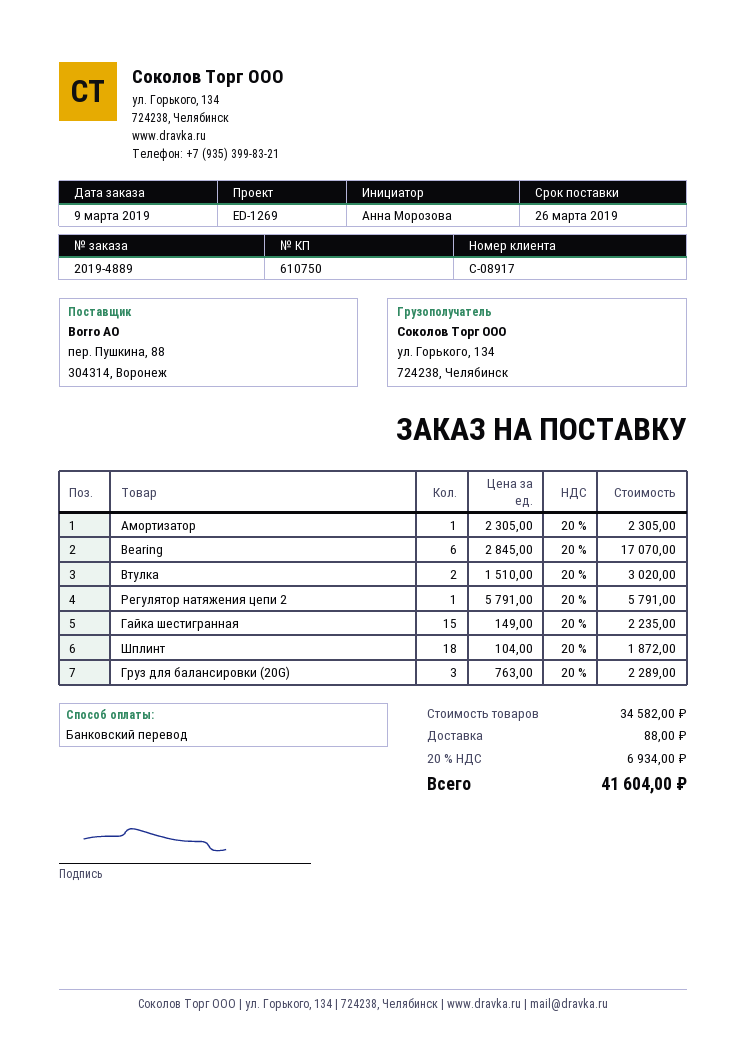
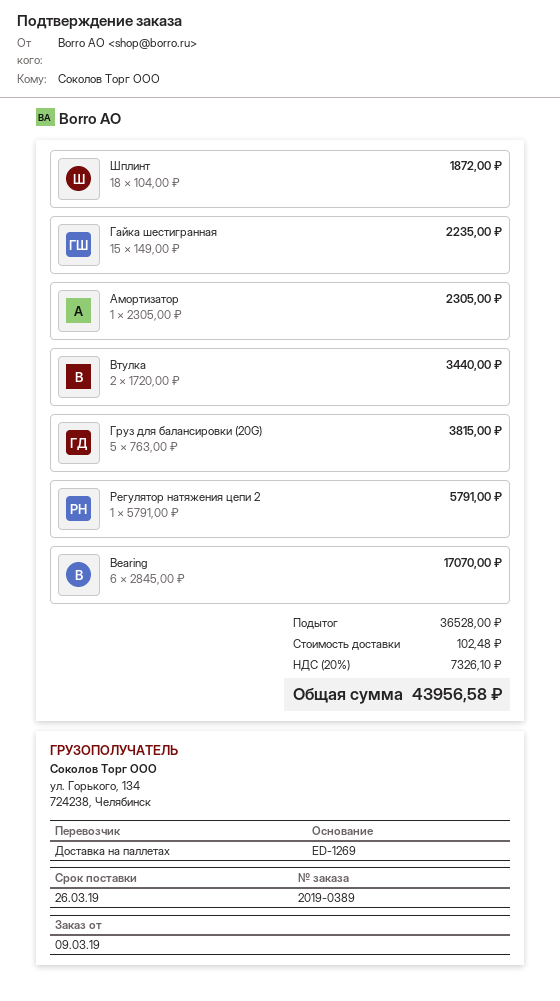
order number: 2019-4889 -> 2019-0389
Втулка: 2 x 1510.00 = 3020.00 -> 2 x 1720.00 = 3440.00
Груз для балансировки (20G): 3 x 763.00 = 2289.00 -> 5 x 763.00 = 3815.00
subtotal: 34582.00 -> 36528.00
shipping: 88.00 -> 102.48
tax: 20% = 6934.00 -> 20% = 7326.10
total: 41604.00 -> 43956.58

